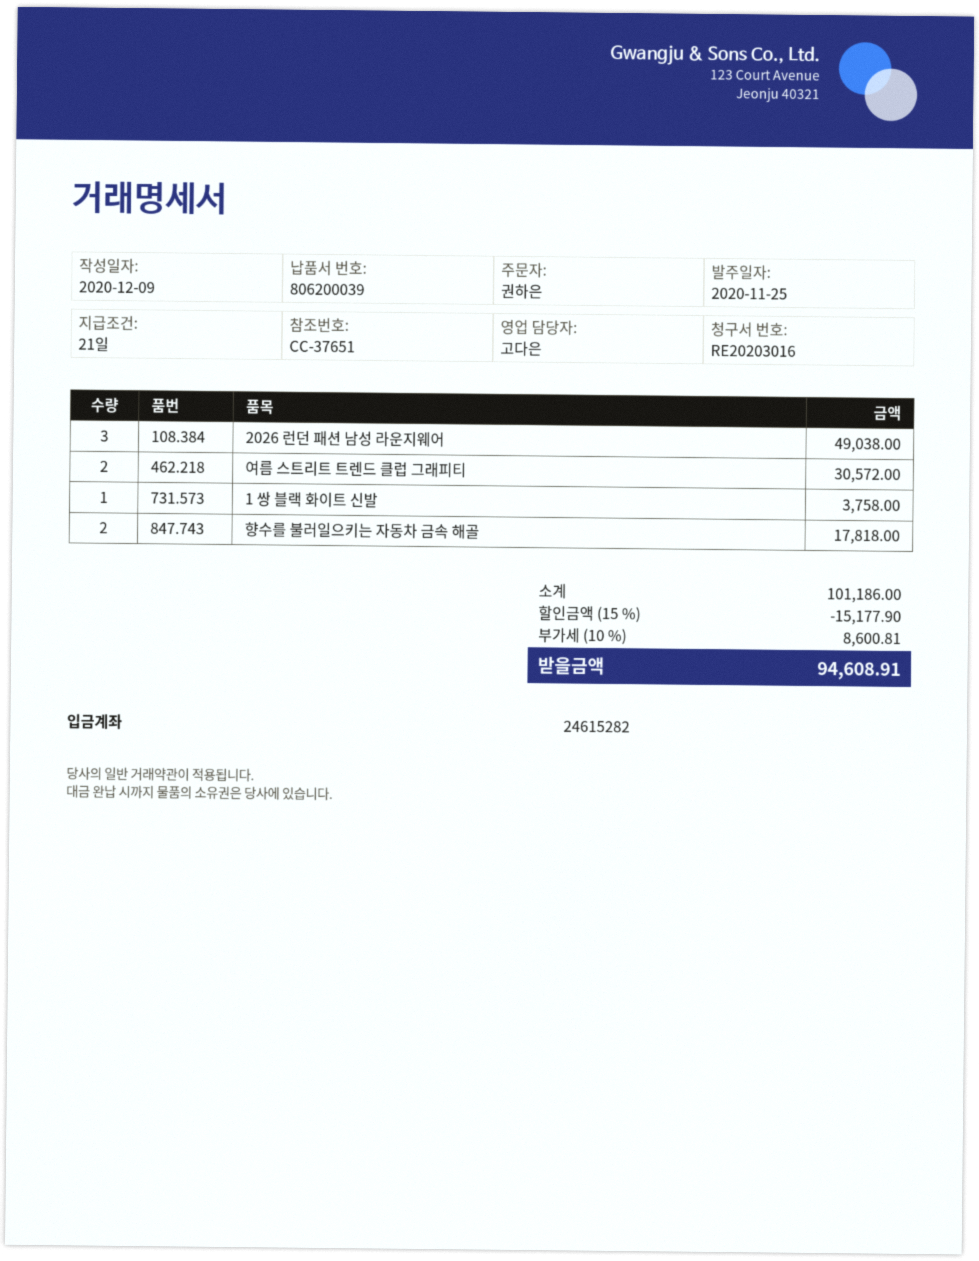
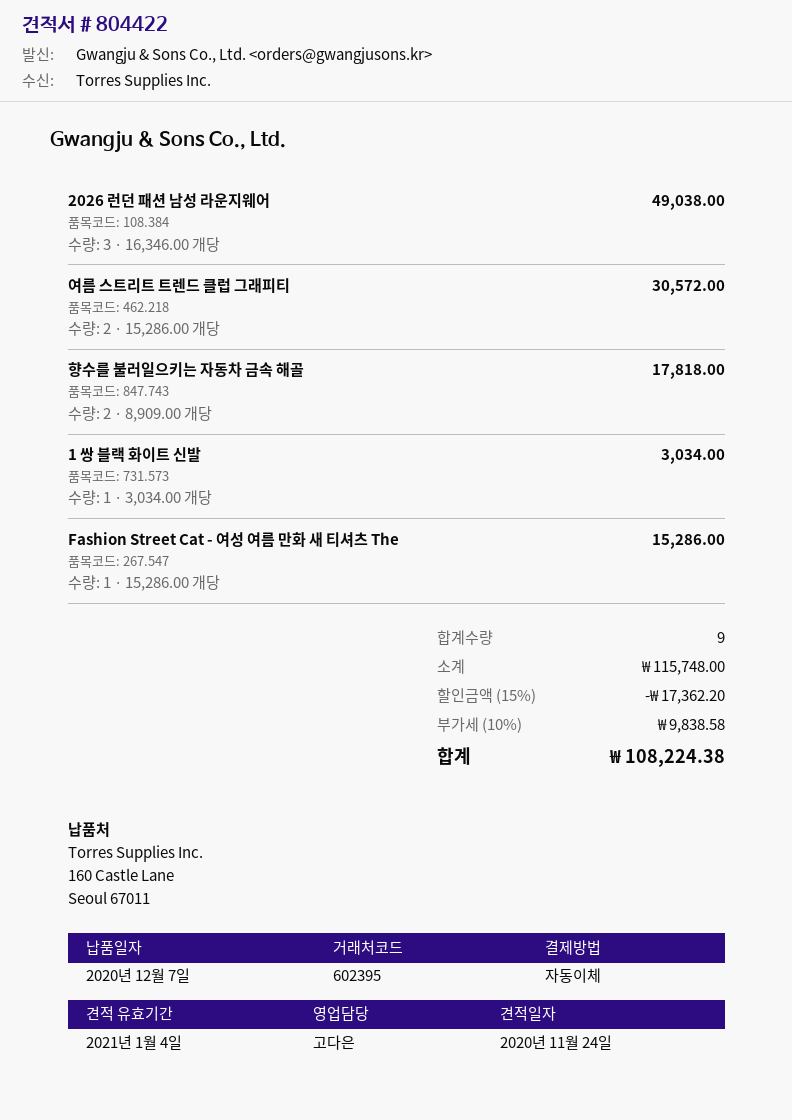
1 쌍 블랙 화이트 신발: 1 for 3758.00 -> 1 for 3034.00
Fashion Street Cat - 여성 여름 만화 새 티셔츠 The: none -> 1 for 15286.00
subtotal: 101186.00 -> 115748.00
discount: 15% = 15177.90 -> 15% = 17362.20
tax: 10% = 8600.81 -> 10% = 9838.58
total: 94608.91 -> 108224.38

